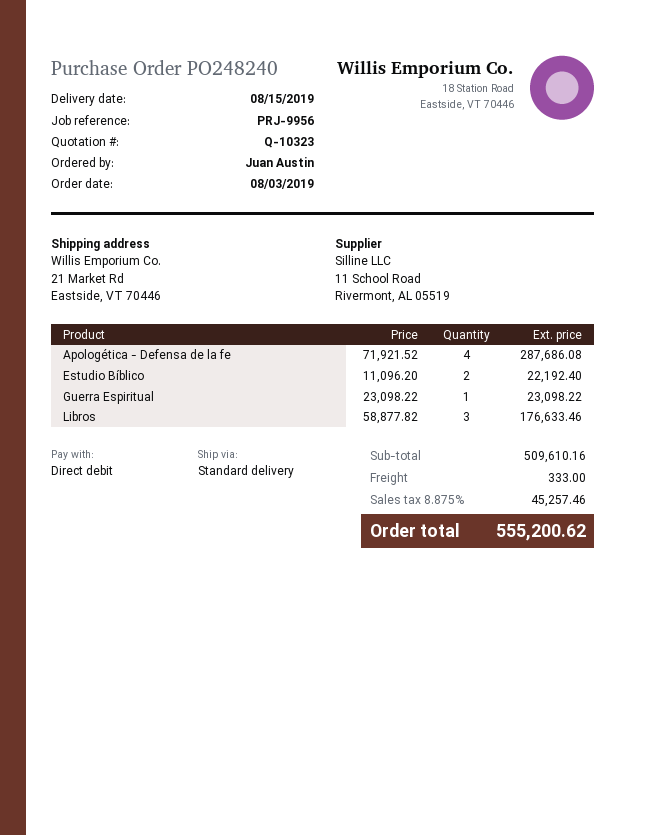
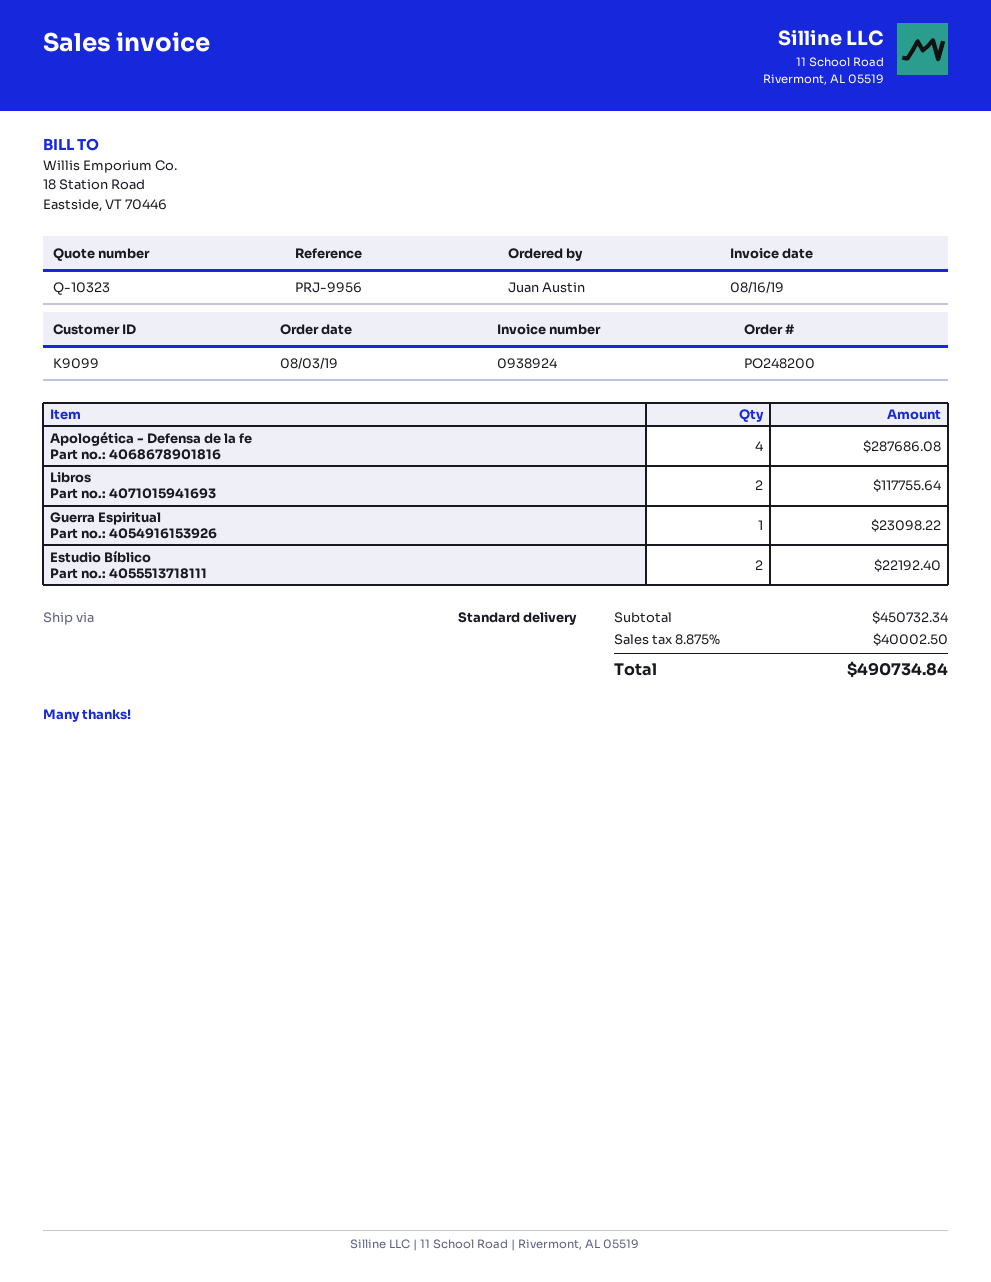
order number: PO248240 -> PO248200
Libros: 3 for 176633.46 -> 2 for 117755.64
subtotal: 509610.16 -> 450732.34
shipping: 333.00 -> none
tax: 8.875% = 45257.46 -> 8.875% = 40002.50
total: 555200.62 -> 490734.84

